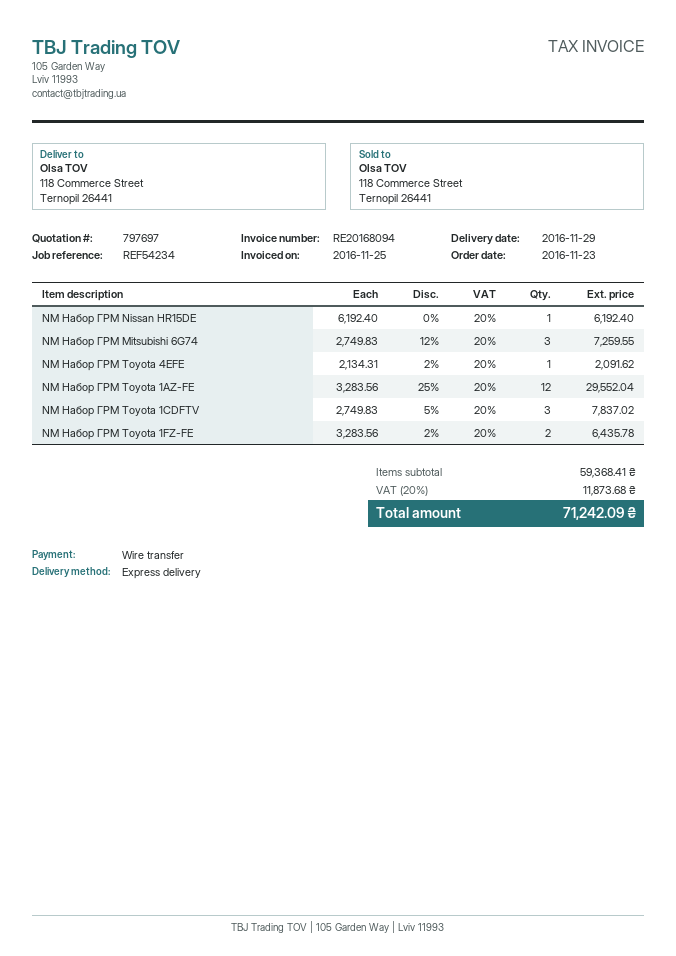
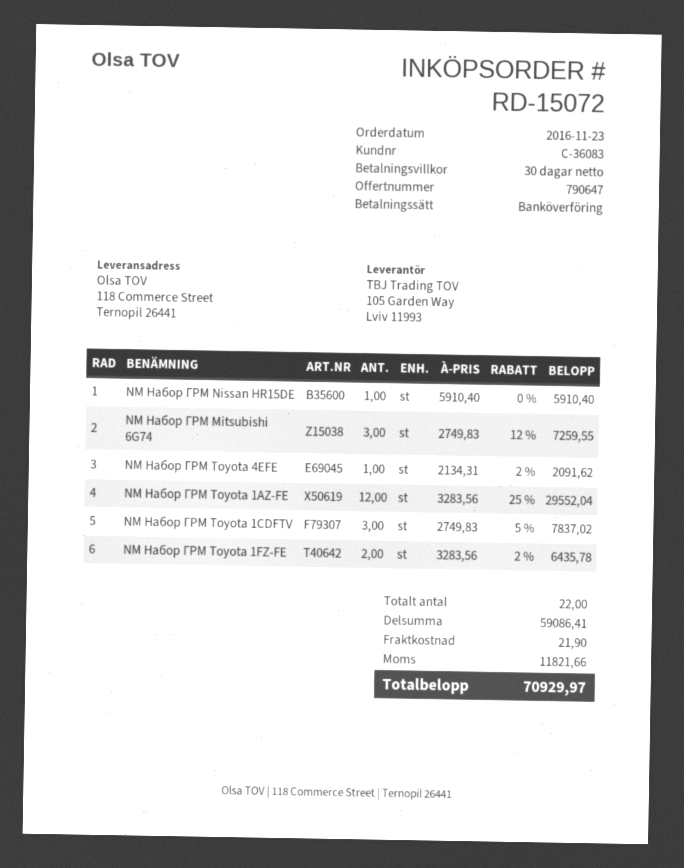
quote number: 797697 -> 790647
NM Набор ГРМ Nissan HR15DE: 1 x 6192.40 = 6192.40 -> 1 x 5910.40 = 5910.40
subtotal: 59368.41 -> 59086.41
shipping: none -> 21.90
tax: 11873.68 -> 11821.66
total: 71242.09 -> 70929.97

